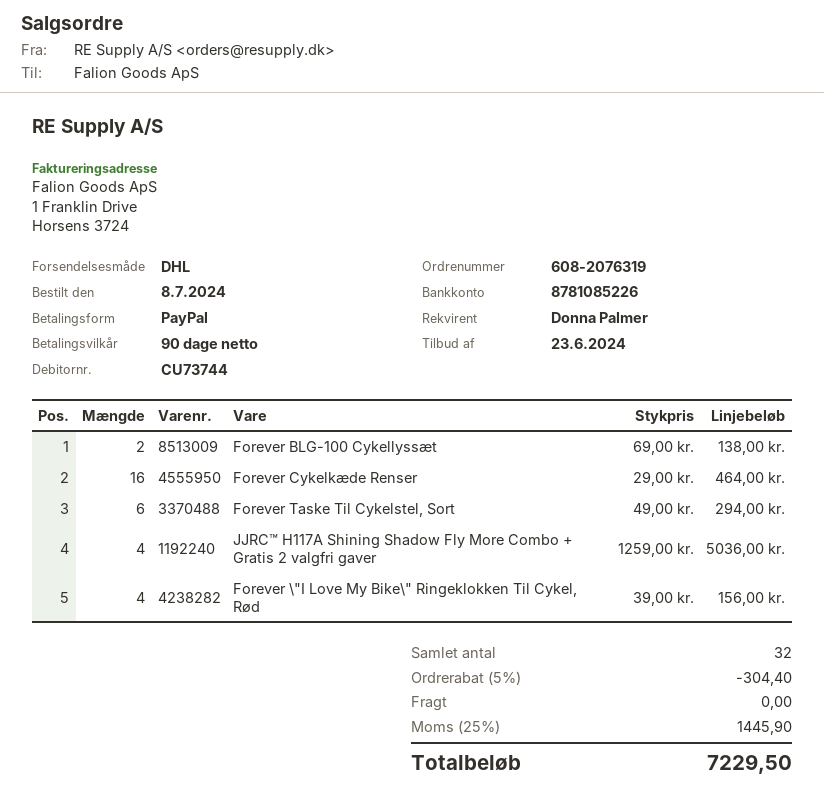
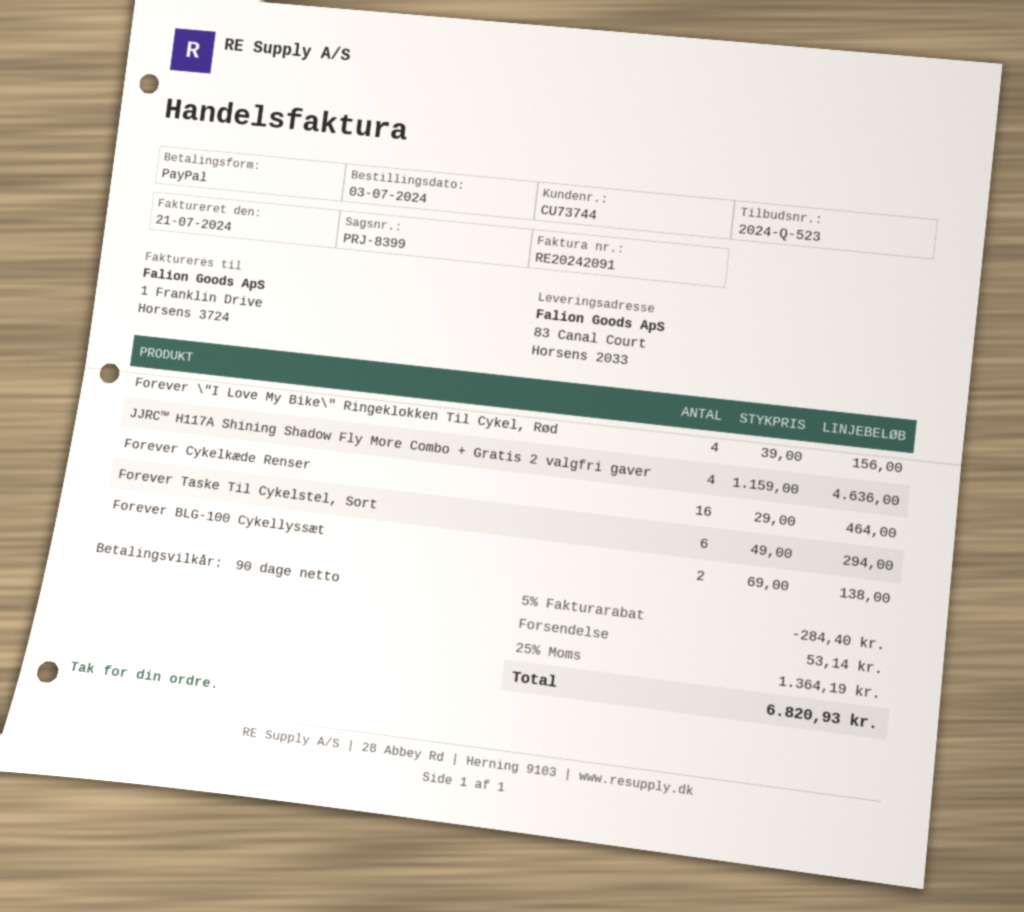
order date: 2024-07-08 -> 2024-07-03
JJRC™ H117A Shining Shadow Fly More Combo + Gratis 2 valgfri gaver: 4 x 1259.00 = 5036.00 -> 4 x 1159.00 = 4636.00
discount: 5% = 304.40 -> 5% = 284.40
shipping: 0.00 -> 53.14
tax: 25% = 1445.90 -> 25% = 1364.19
total: 7229.50 -> 6820.93

